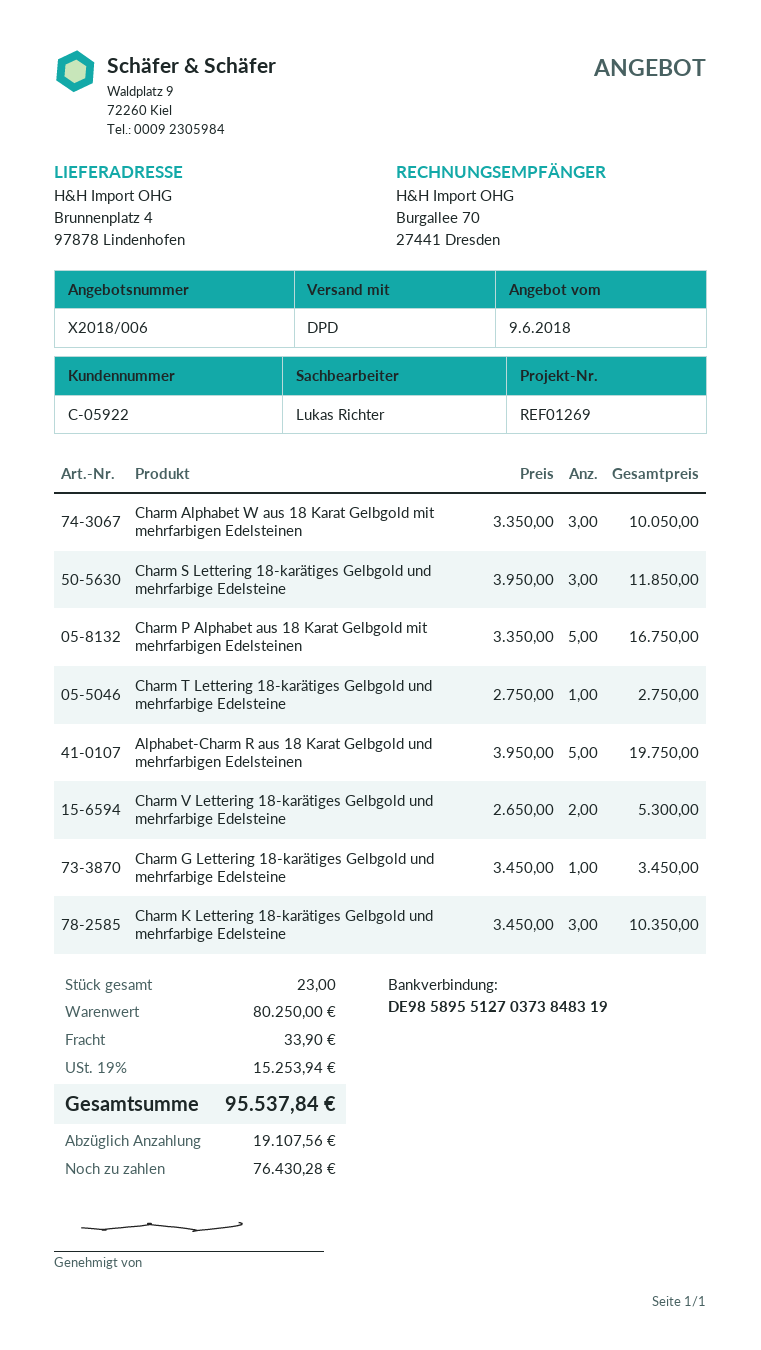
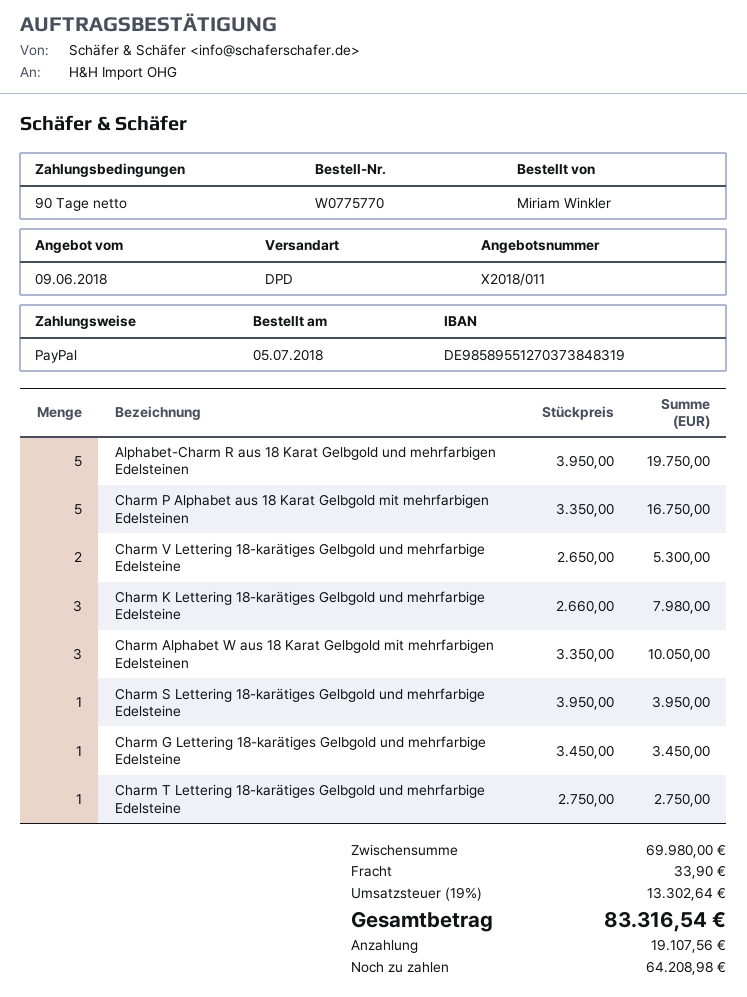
quote number: X2018/006 -> X2018/011
Charm S Lettering 18-karätiges Gelbgold und mehrfarbige Edelsteine: 3 x 3950.00 = 11850.00 -> 1 x 3950.00 = 3950.00
Charm K Lettering 18-karätiges Gelbgold und mehrfarbige Edelsteine: 3 x 3450.00 = 10350.00 -> 3 x 2660.00 = 7980.00
subtotal: 80250.00 -> 69980.00
tax: 19% = 15253.94 -> 19% = 13302.64
total: 95537.84 -> 83316.54
balance: 76430.28 -> 64208.98

